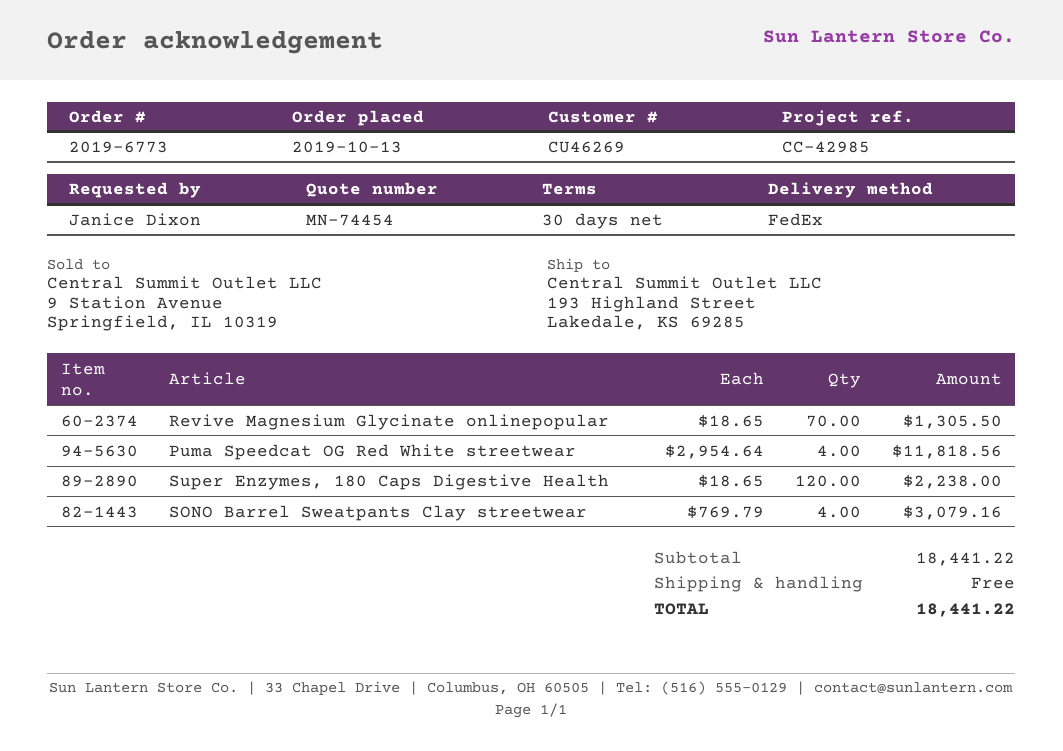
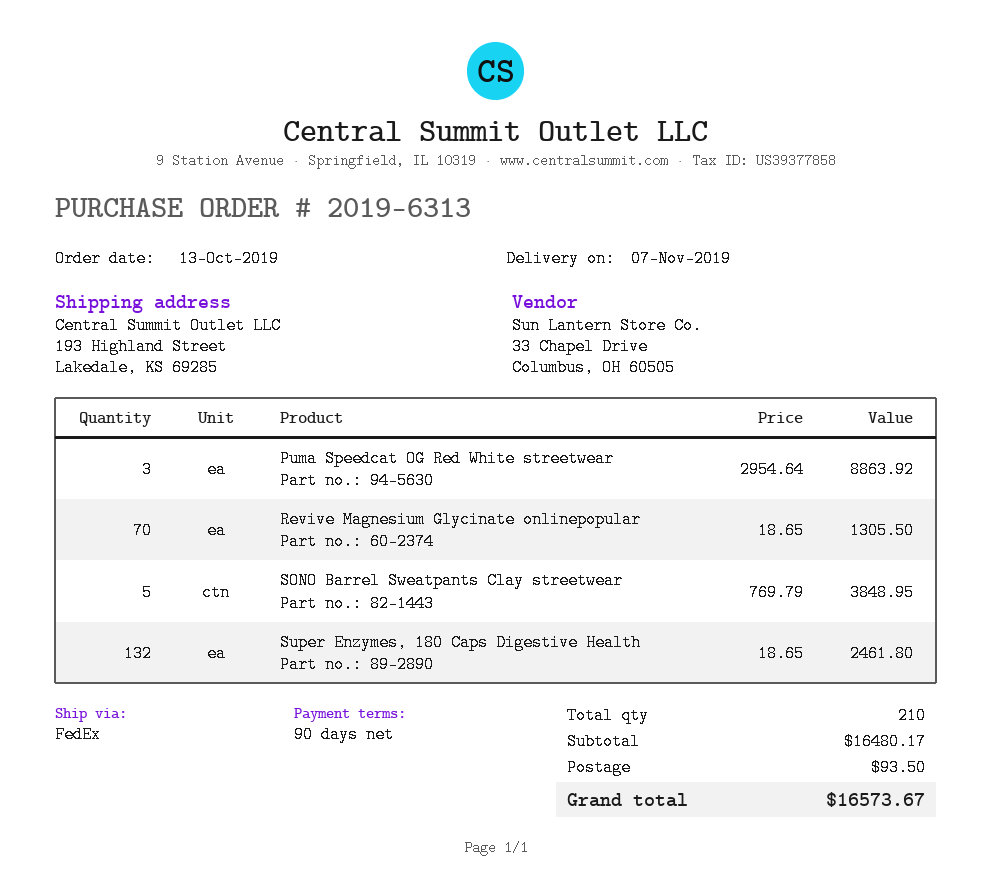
order number: 2019-6773 -> 2019-6313
payment terms: 30 days -> 90 days
Puma Speedcat OG Red White streetwear: 4 x 2954.64 = 11818.56 -> 3 x 2954.64 = 8863.92
Super Enzymes, 180 Caps Digestive Health: 120 x 18.65 = 2238.00 -> 132 x 18.65 = 2461.80
SONO Barrel Sweatpants Clay streetwear: 4 x 769.79 = 3079.16 -> 5 x 769.79 = 3848.95
subtotal: 18441.22 -> 16480.17
shipping: 0.00 -> 93.50
total: 18441.22 -> 16573.67

